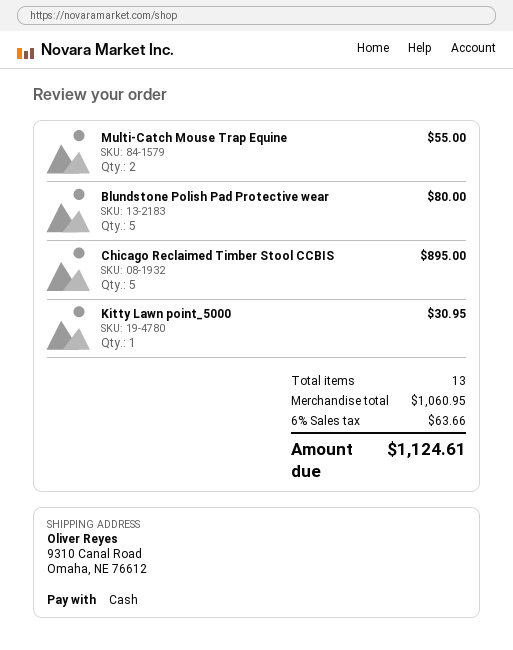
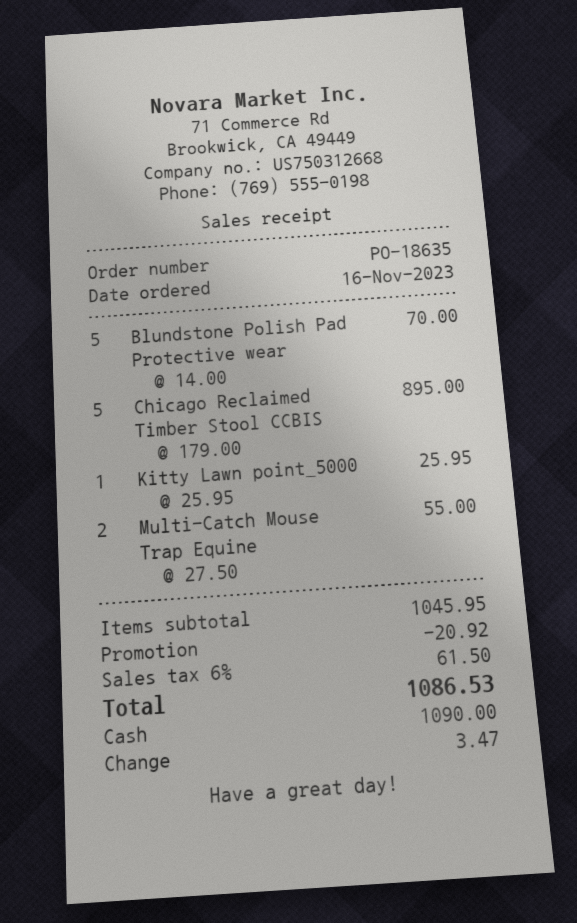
Blundstone Polish Pad Protective wear: 5 for 80.00 -> 5 for 70.00
Kitty Lawn point_5000: 1 for 30.95 -> 1 for 25.95
subtotal: 1060.95 -> 1045.95
discount: none -> 20.92
tax: 6% = 63.66 -> 6% = 61.50
total: 1124.61 -> 1086.53

